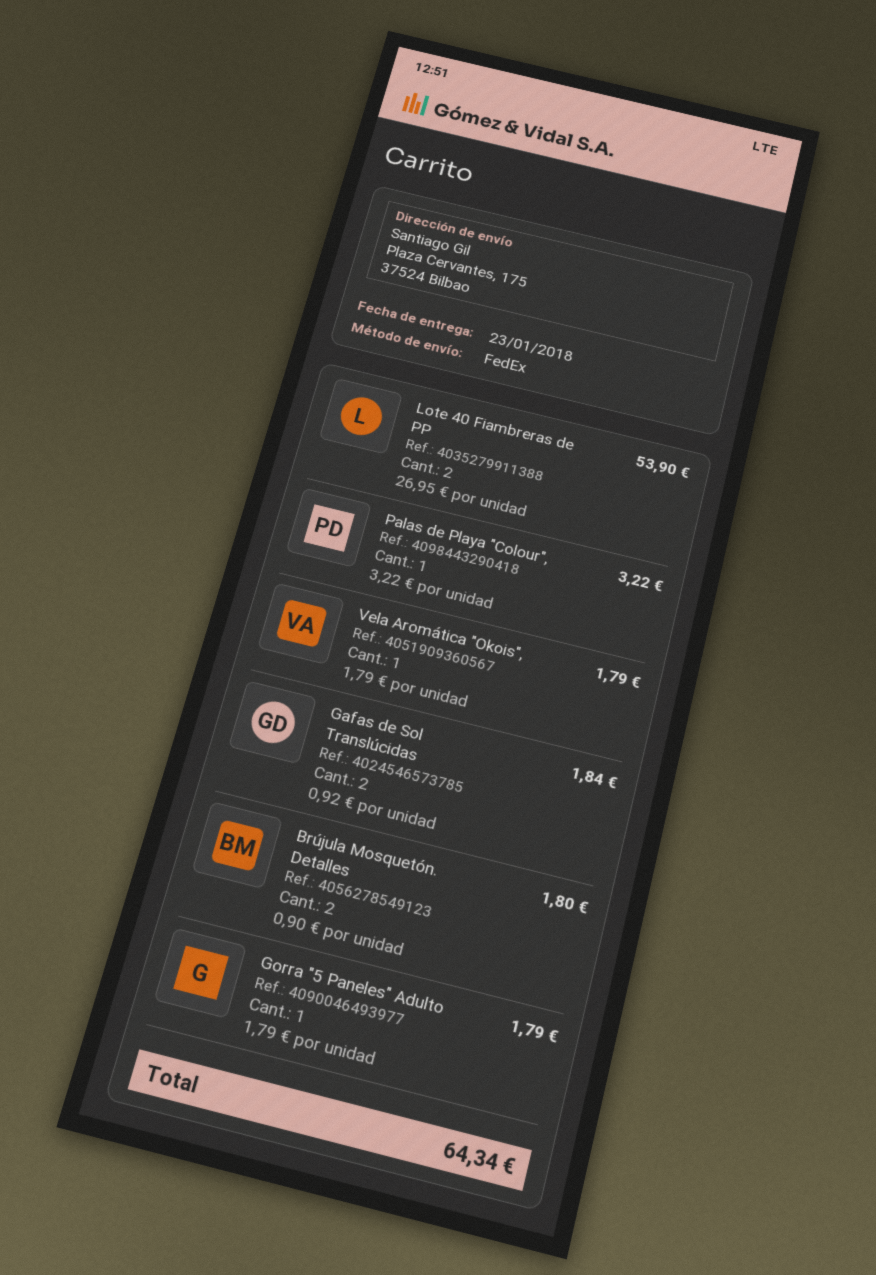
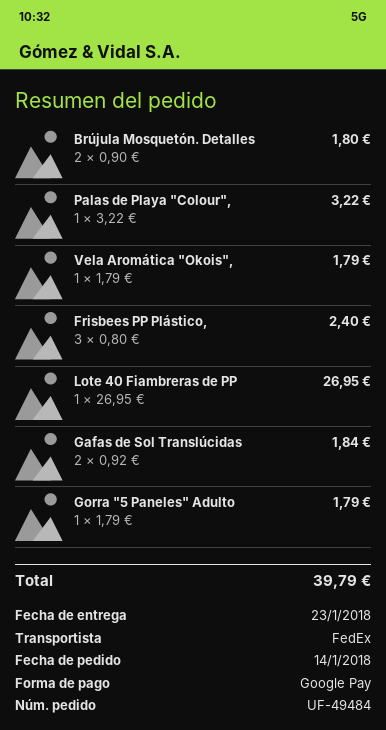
Lote 40 Fiambreras de PP: 2 x 26.95 = 53.90 -> 1 x 26.95 = 26.95
Frisbees PP Plástico,: none -> 3 x 0.80 = 2.40
total: 64.34 -> 39.79

